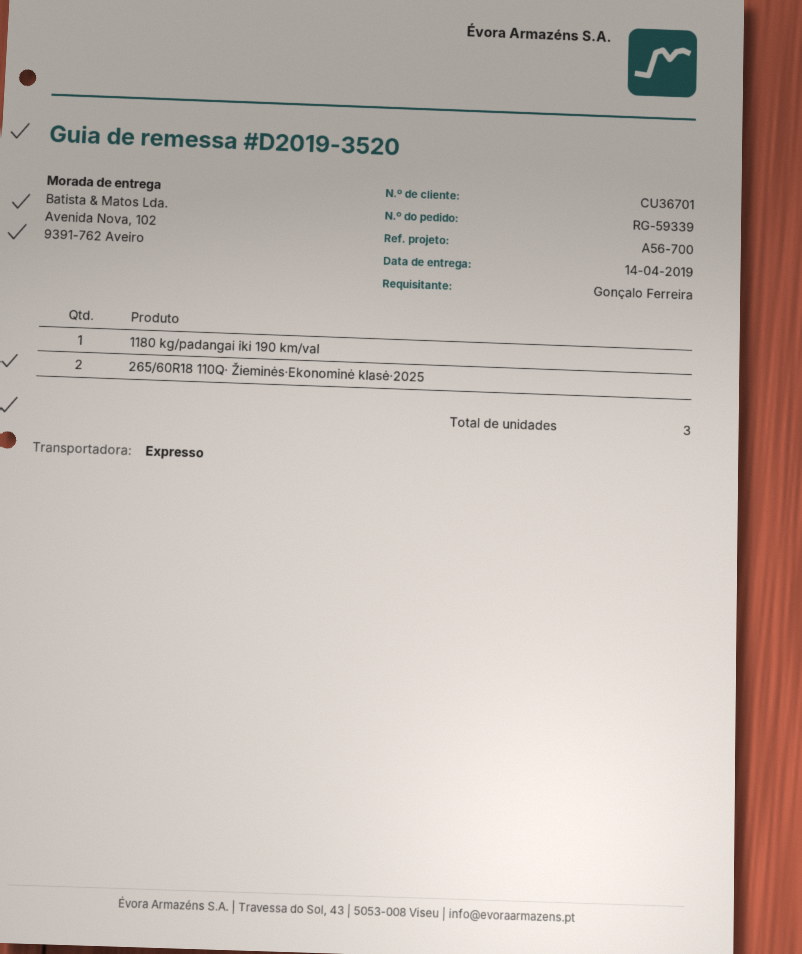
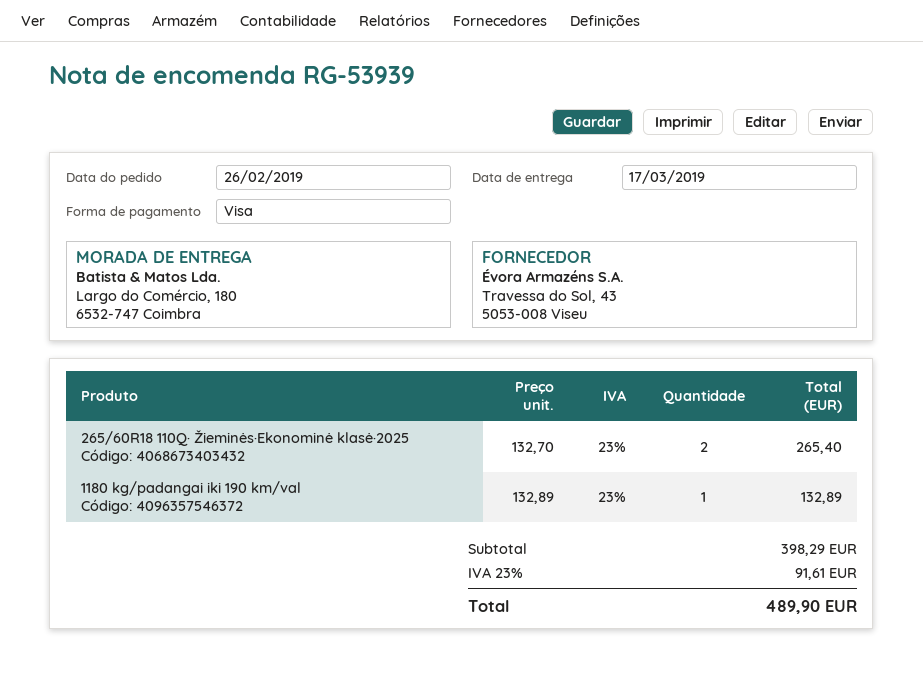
order number: RG-59339 -> RG-53939
delivery date: 2019-04-14 -> 2019-03-17
ship to: Avenida Nova, 102, 9391-762 Aveiro -> Largo do Comércio, 180, 6532-747 Coimbra

